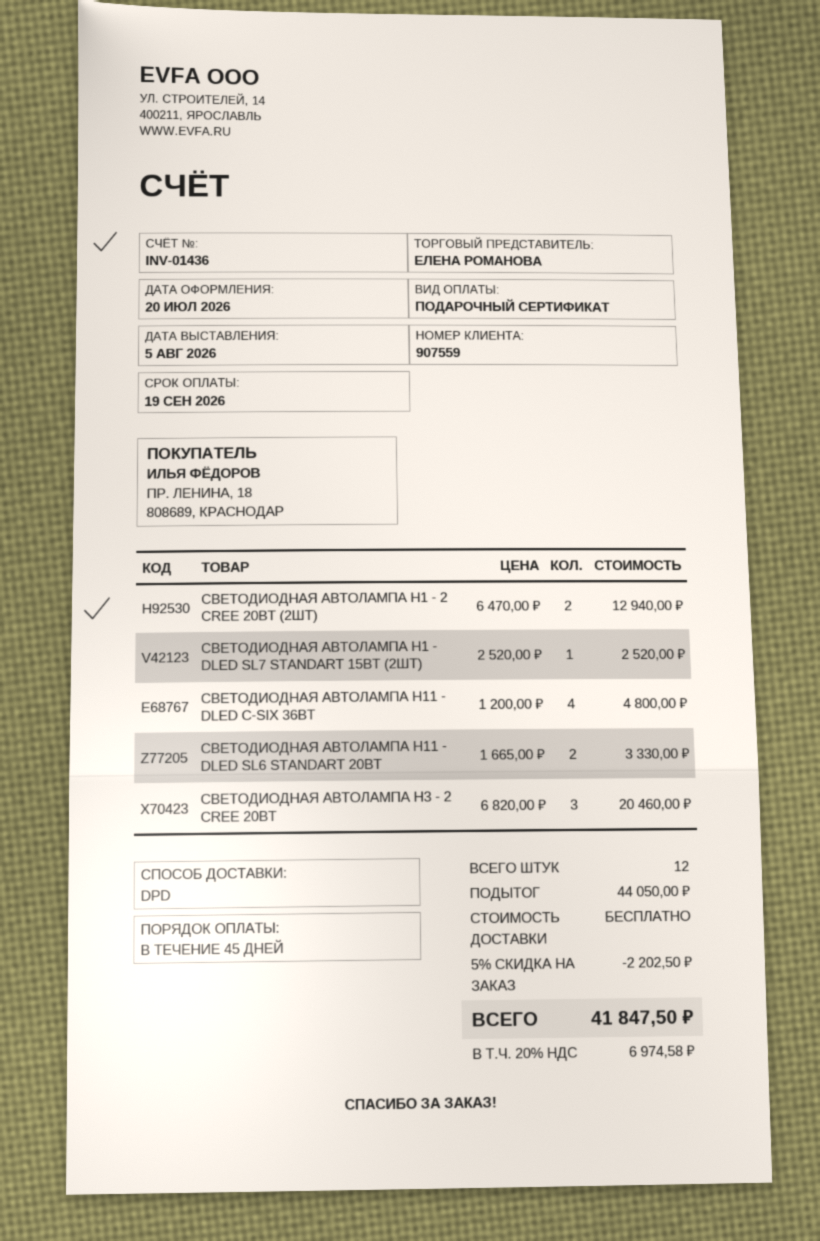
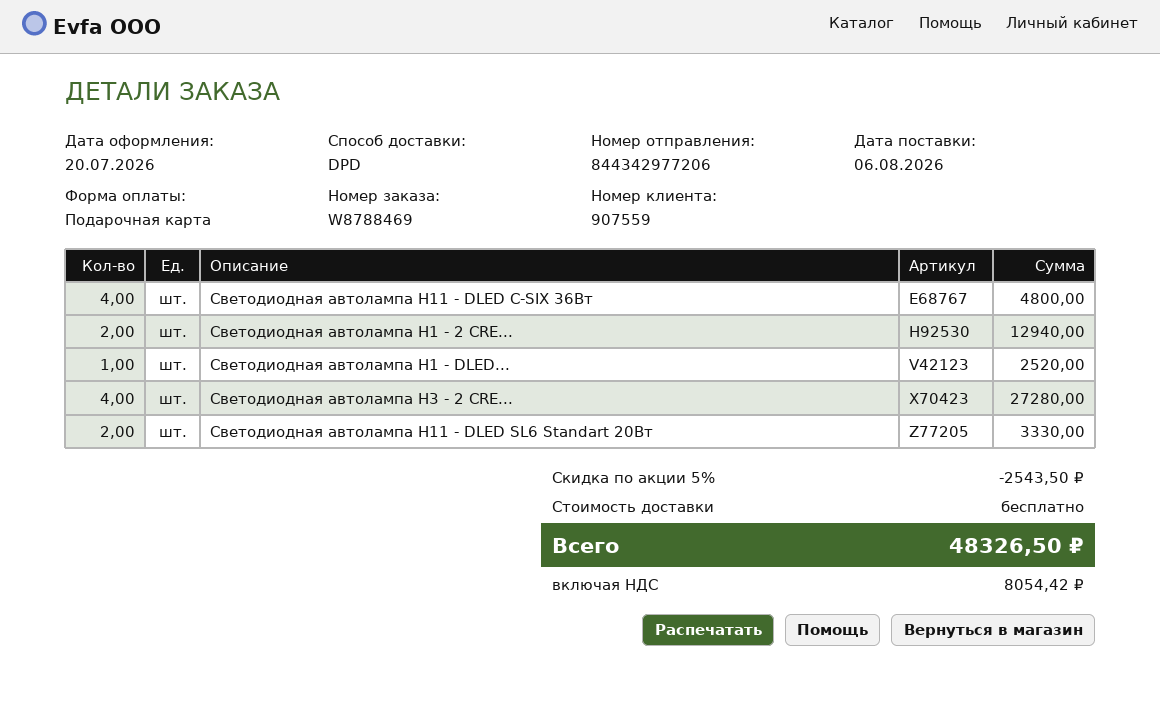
СВЕТОДИОДНАЯ АВТОЛАМПА Н3 - 2 CREE 20ВТ: 3 for 20460.00 -> 4 for 27280.00
discount: 5% = 2202.50 -> 5% = 2543.50
tax: 6974.58 -> 8054.42
total: 41847.50 -> 48326.50

